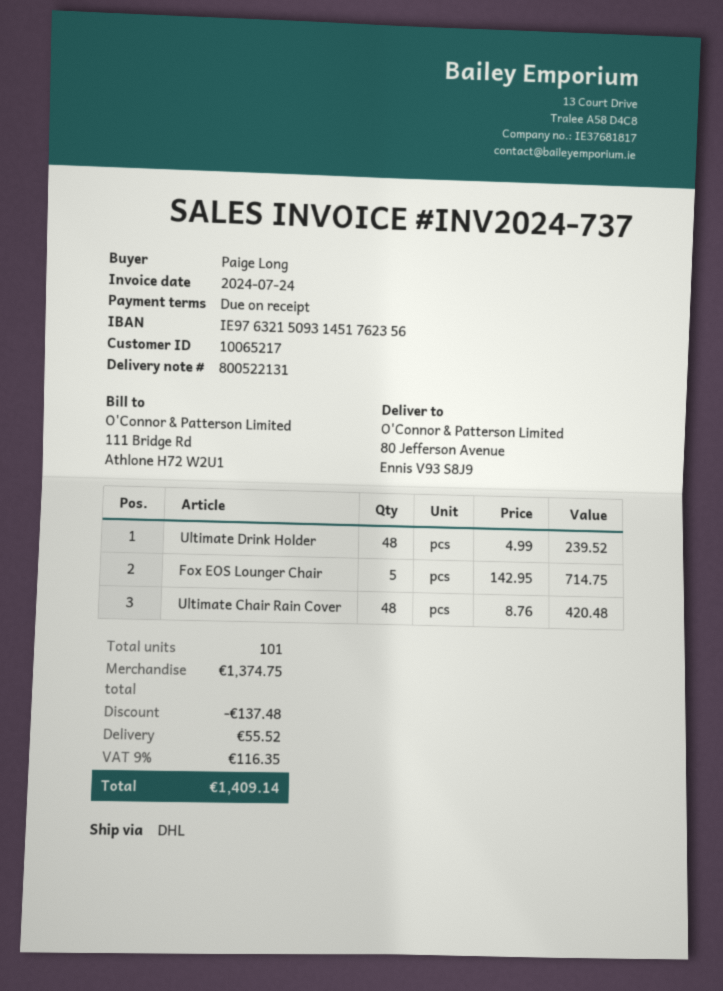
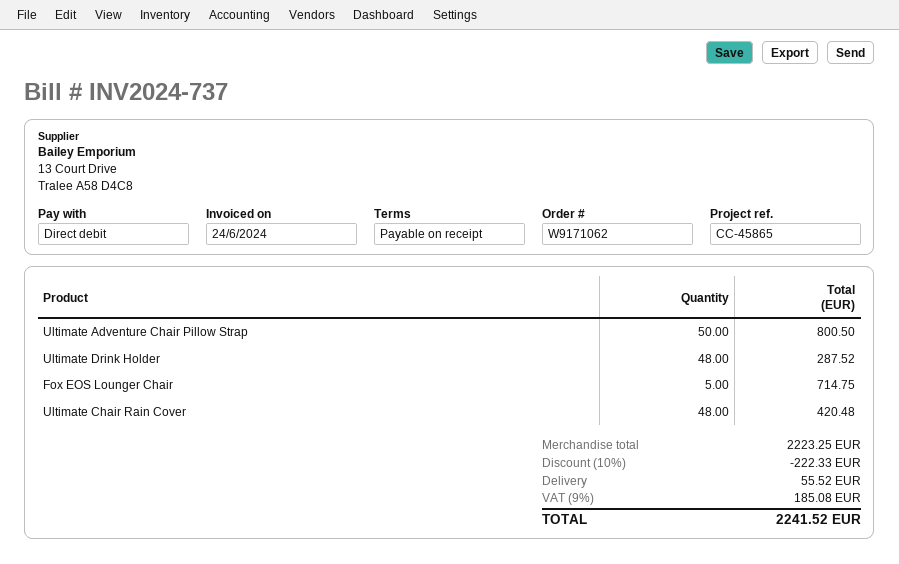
invoice date: 2024-07-24 -> 2024-06-24
Ultimate Drink Holder: 48 for 239.52 -> 48 for 287.52
Ultimate Adventure Chair Pillow Strap: none -> 50 for 800.50
subtotal: 1374.75 -> 2223.25
discount: 137.48 -> 222.33
tax: 9% = 116.35 -> 9% = 185.08
total: 1409.14 -> 2241.52

